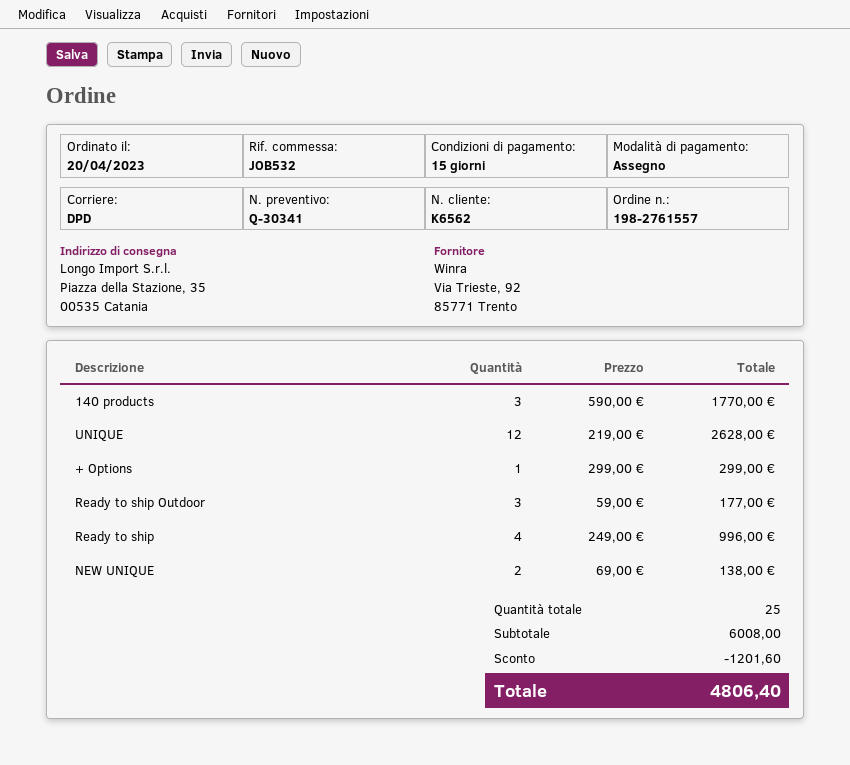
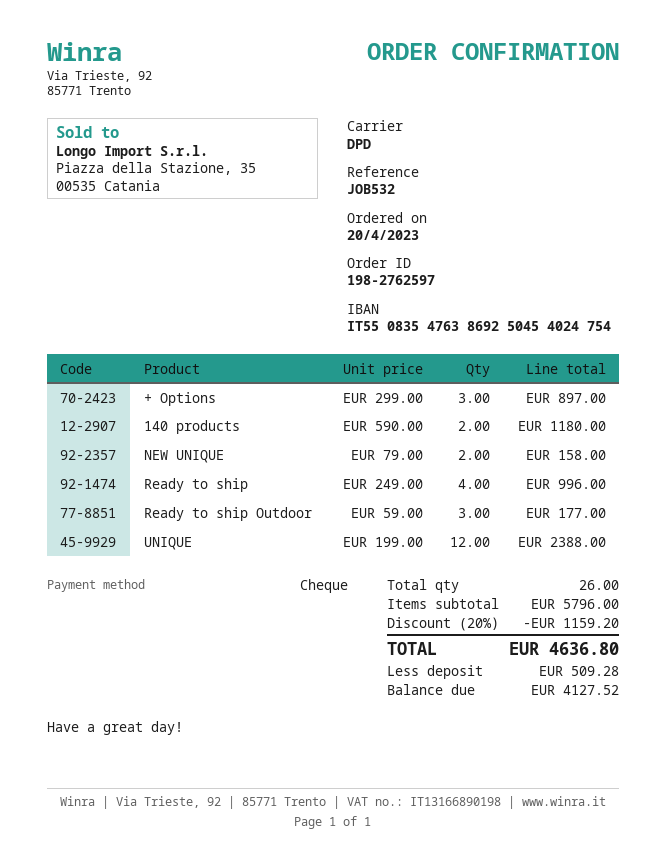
order number: 198-2761557 -> 198-2762597
140 products: 3 x 590.00 = 1770.00 -> 2 x 590.00 = 1180.00
UNIQUE: 12 x 219.00 = 2628.00 -> 12 x 199.00 = 2388.00
+ Options: 1 x 299.00 = 299.00 -> 3 x 299.00 = 897.00
NEW UNIQUE: 2 x 69.00 = 138.00 -> 2 x 79.00 = 158.00
total quantity: 25 -> 26
subtotal: 6008.00 -> 5796.00
discount: 1201.60 -> 1159.20
total: 4806.40 -> 4636.80

